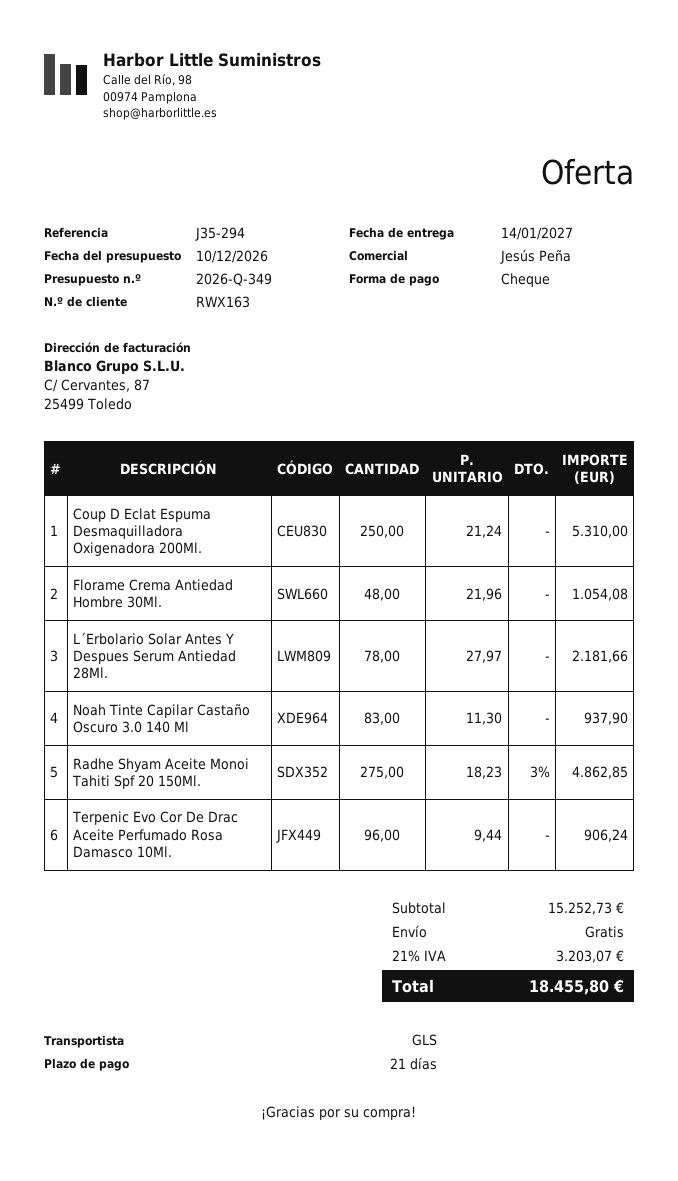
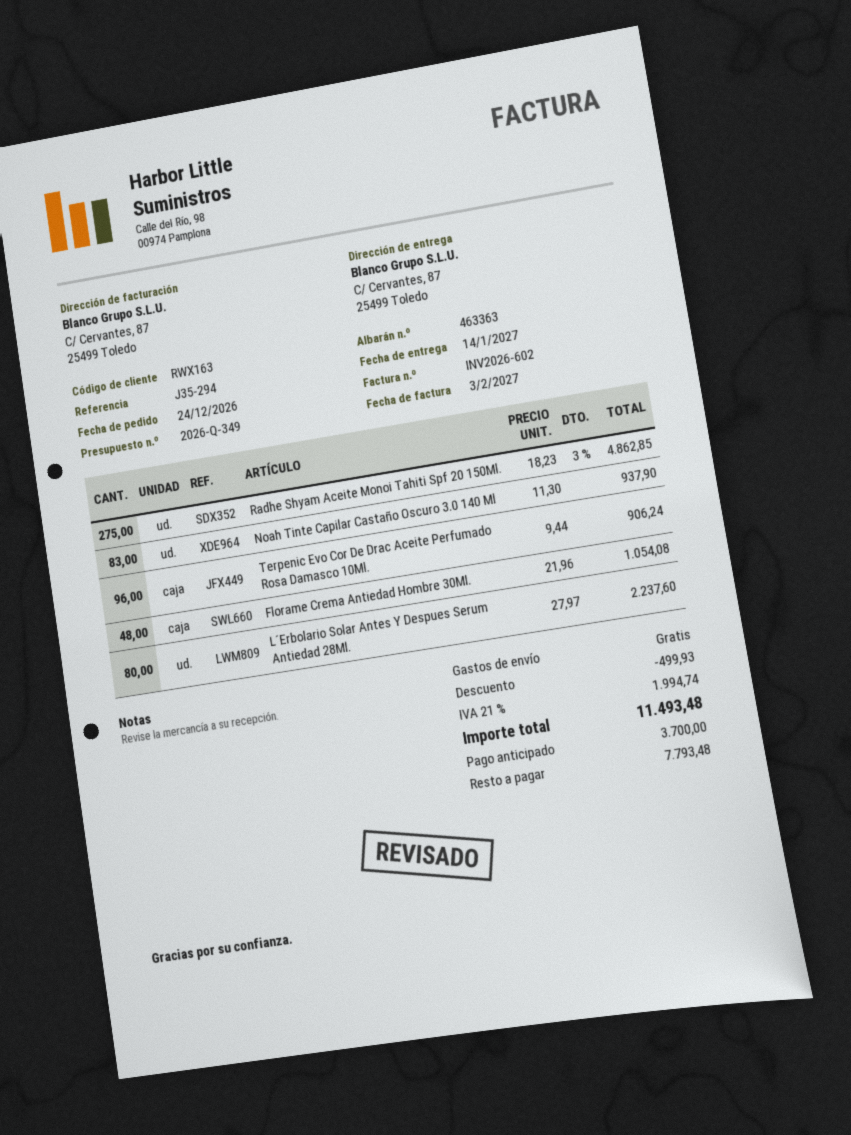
Coup D Eclat Espuma Desmaquilladora Oxigenadora 200Ml.: 250 x 21.24 = 5310.00 -> none
L´Erbolario Solar Antes Y Despues Serum Antiedad 28Ml.: 78 x 27.97 = 2181.66 -> 80 x 27.97 = 2237.60
discount: none -> 499.93
tax: 21% = 3203.07 -> 21% = 1994.74
total: 18455.80 -> 11493.48

